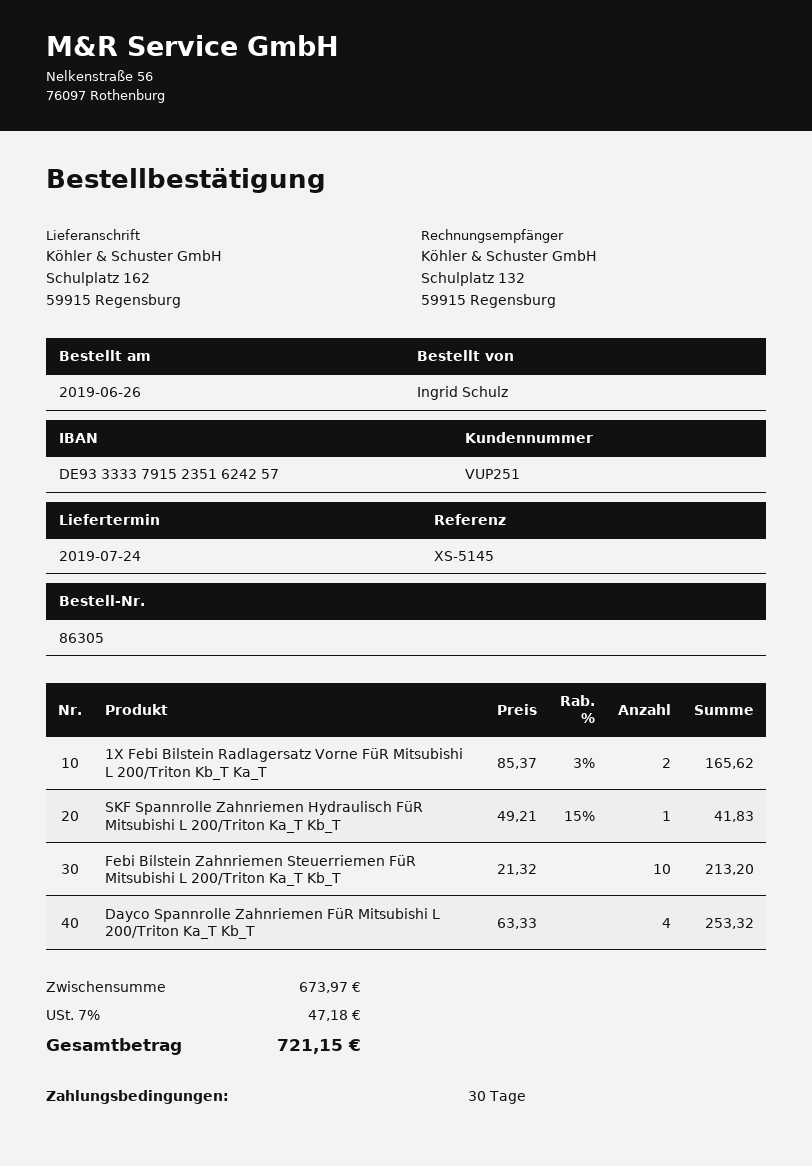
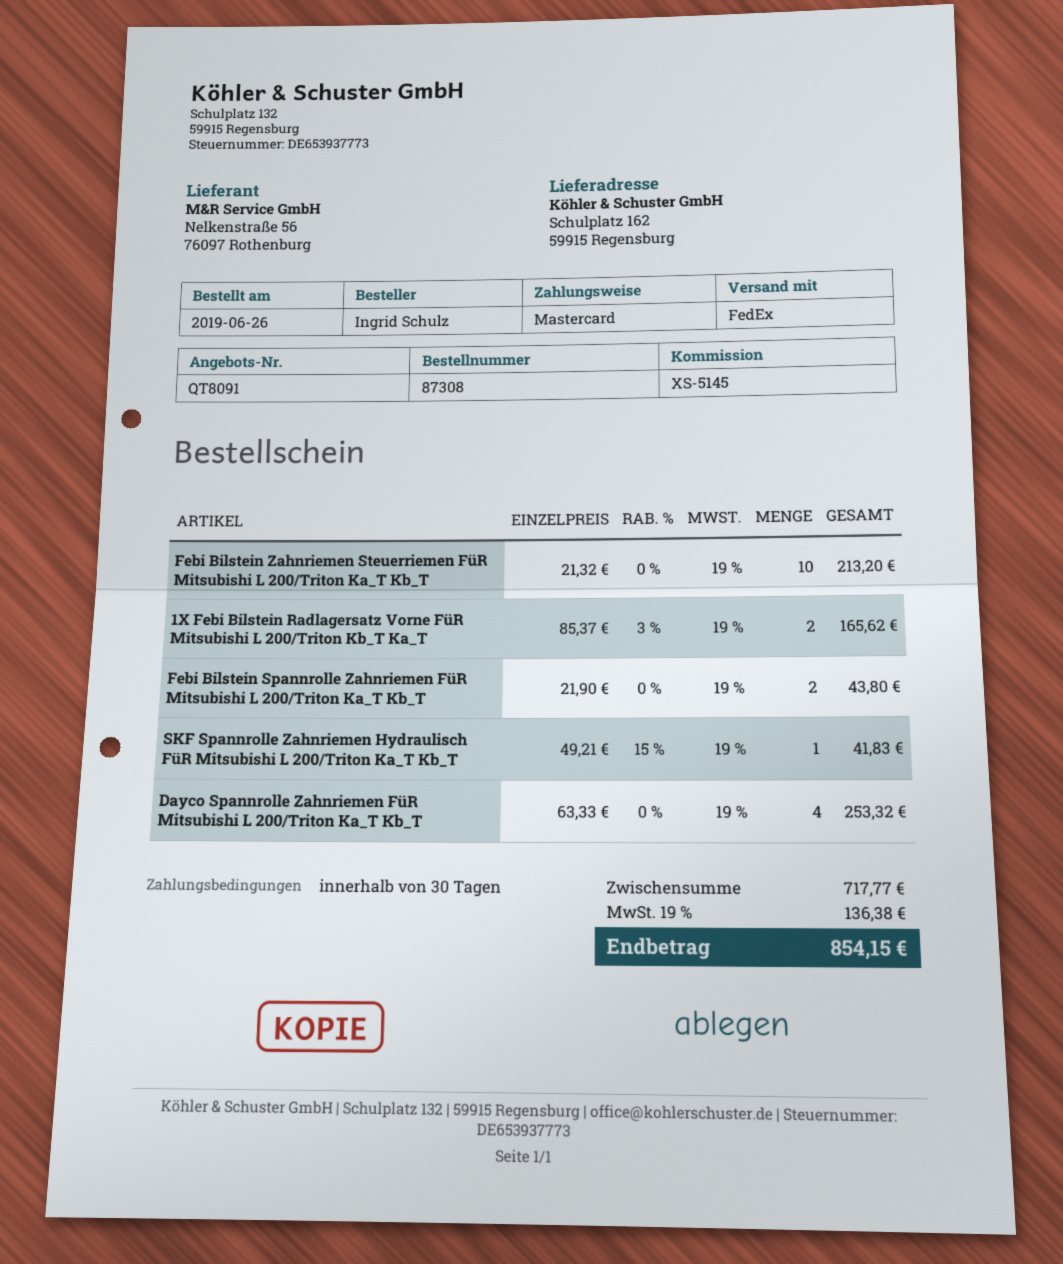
order number: 86305 -> 87308
Febi Bilstein Spannrolle Zahnriemen FüR Mitsubishi L 200/Triton Ka_T Kb_T: none -> 2 x 21.90 = 43.80
subtotal: 673.97 -> 717.77
tax: 7% = 47.18 -> 19% = 136.38
total: 721.15 -> 854.15

